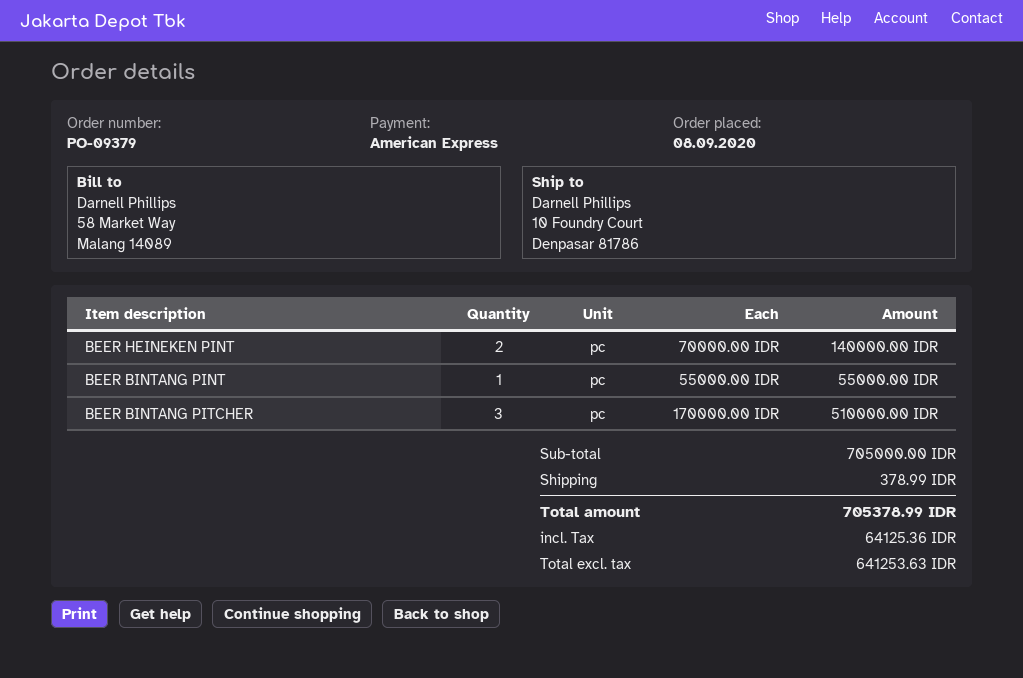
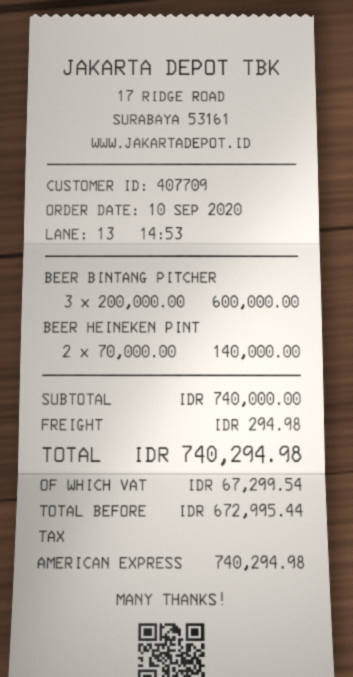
order date: 2020-09-08 -> 2020-09-10
BEER BINTANG PINT: 1 x 55000.00 = 55000.00 -> none
BEER BINTANG PITCHER: 3 x 170000.00 = 510000.00 -> 3 x 200000.00 = 600000.00
subtotal: 705000.00 -> 740000.00
shipping: 378.99 -> 294.98
net: 641253.63 -> 672995.44
tax: 64125.36 -> 67299.54
total: 705378.99 -> 740294.98

